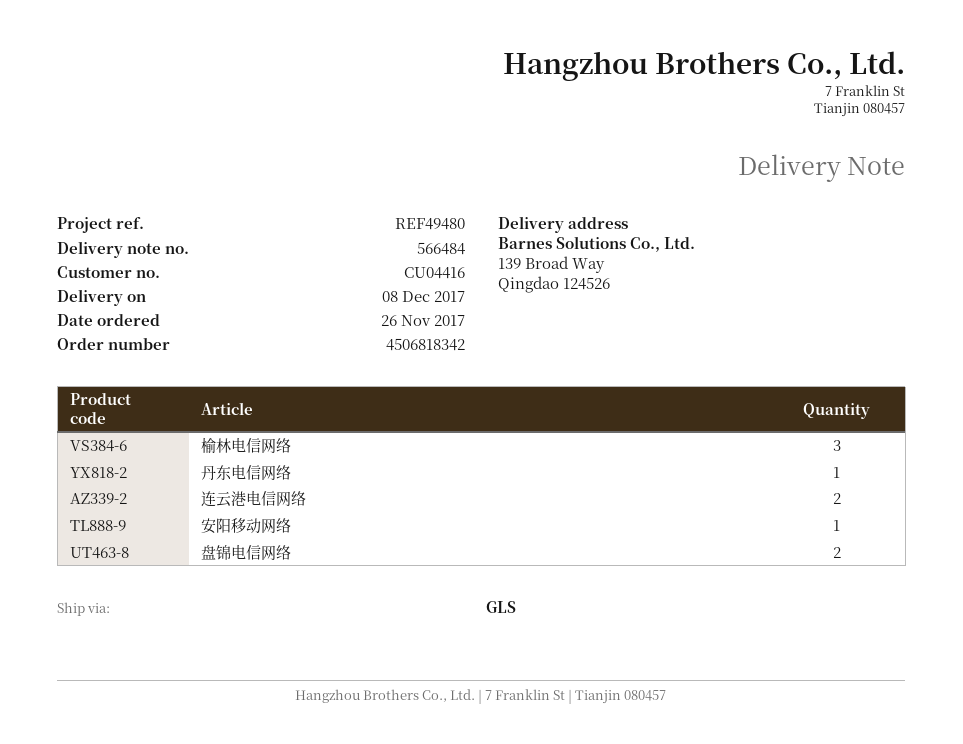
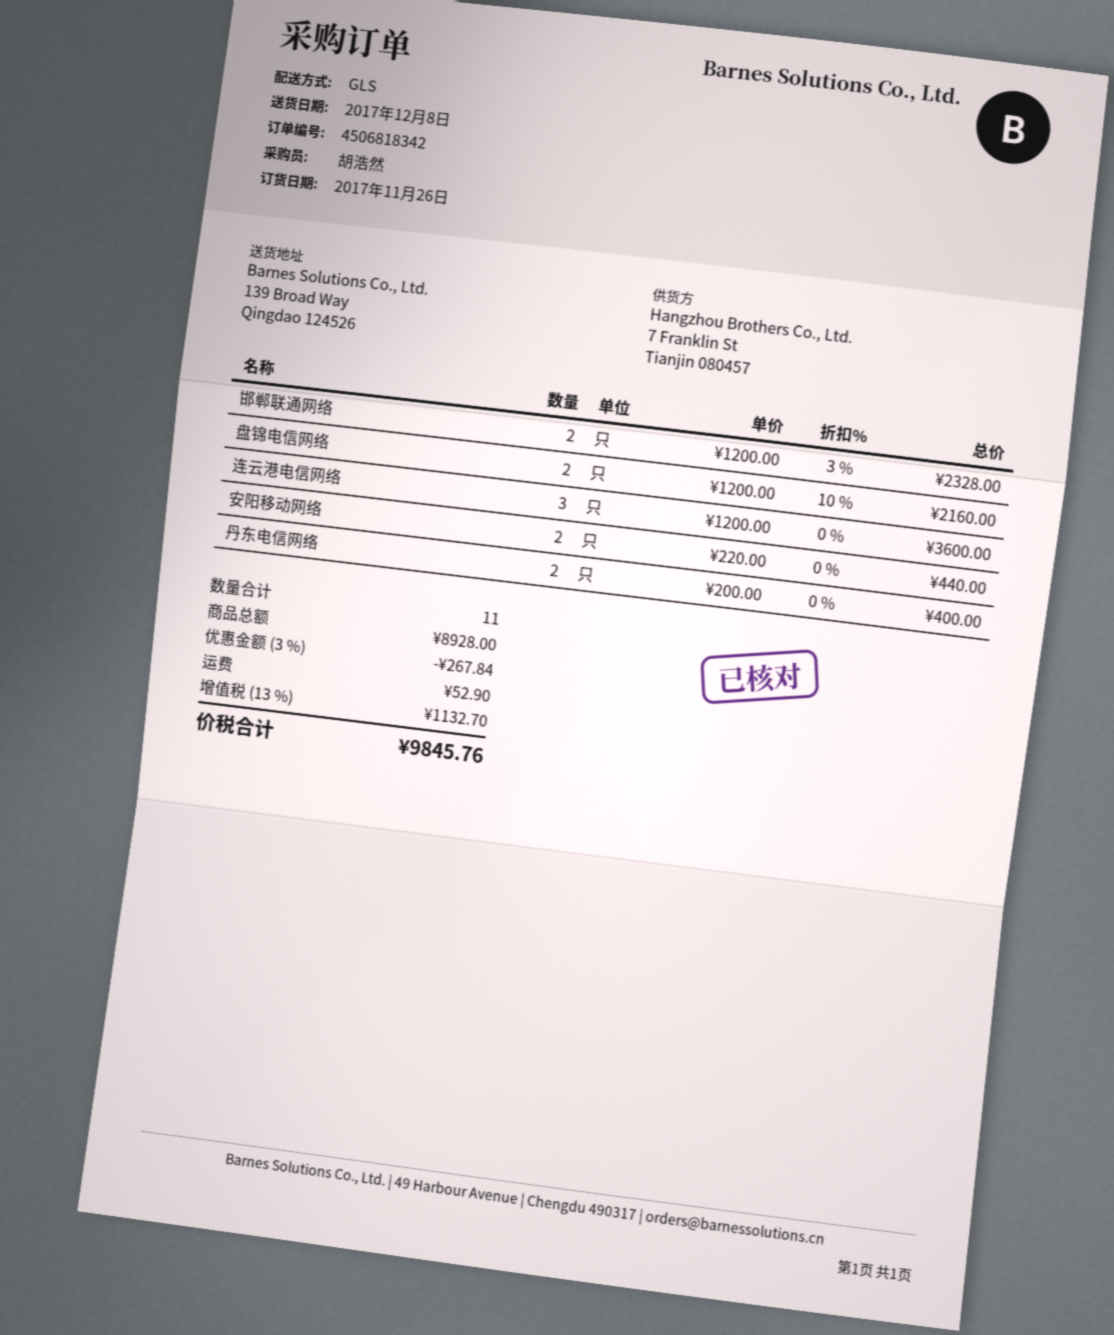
榆林电信网络: 3 -> none
丹东电信网络: 1 -> 2
连云港电信网络: 2 -> 3
安阳移动网络: 1 -> 2
邯郸联通网络: none -> 2

